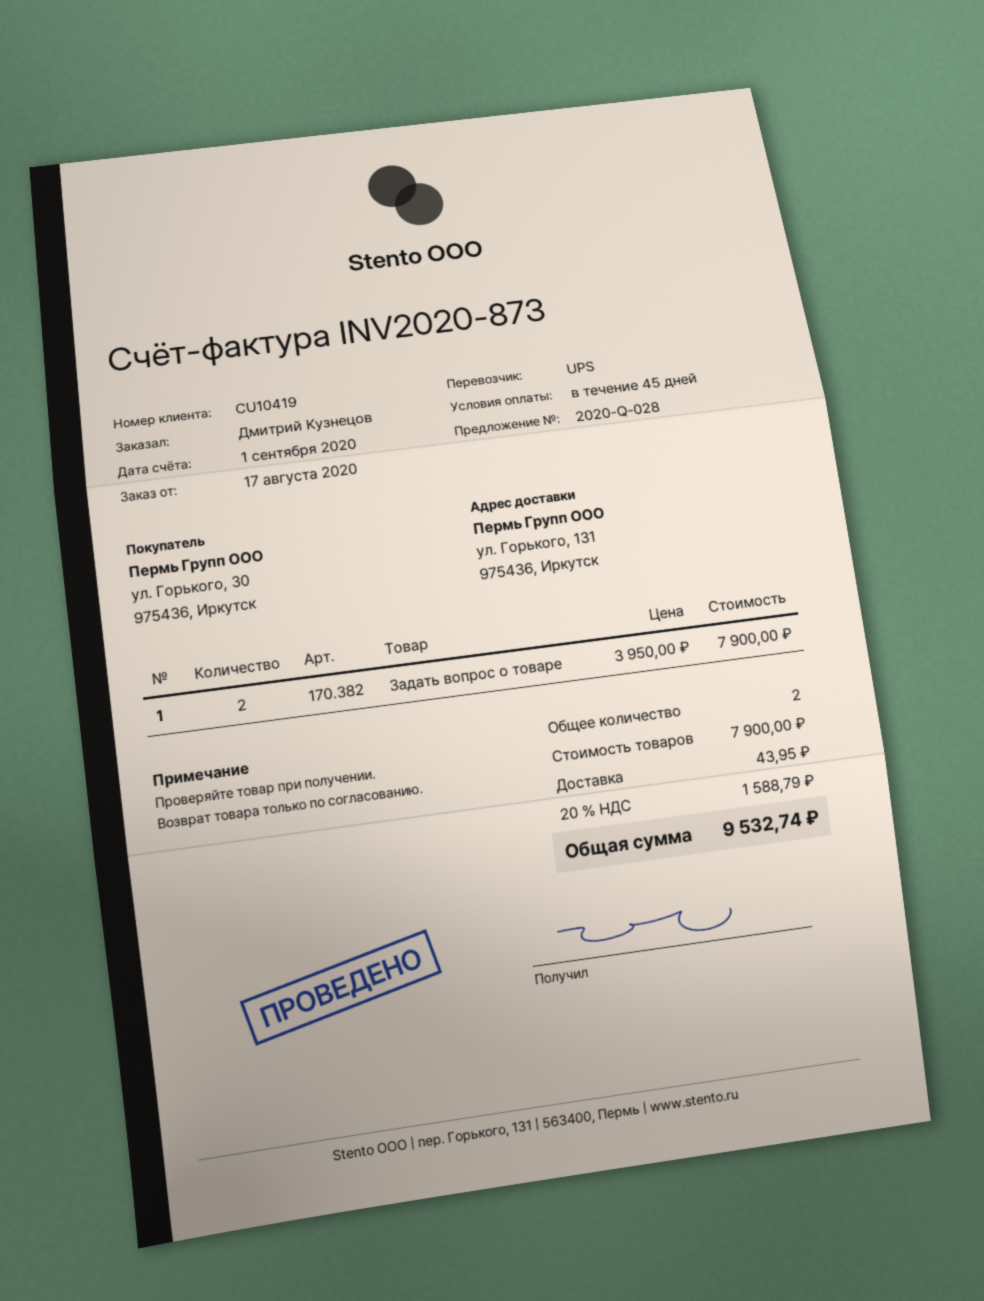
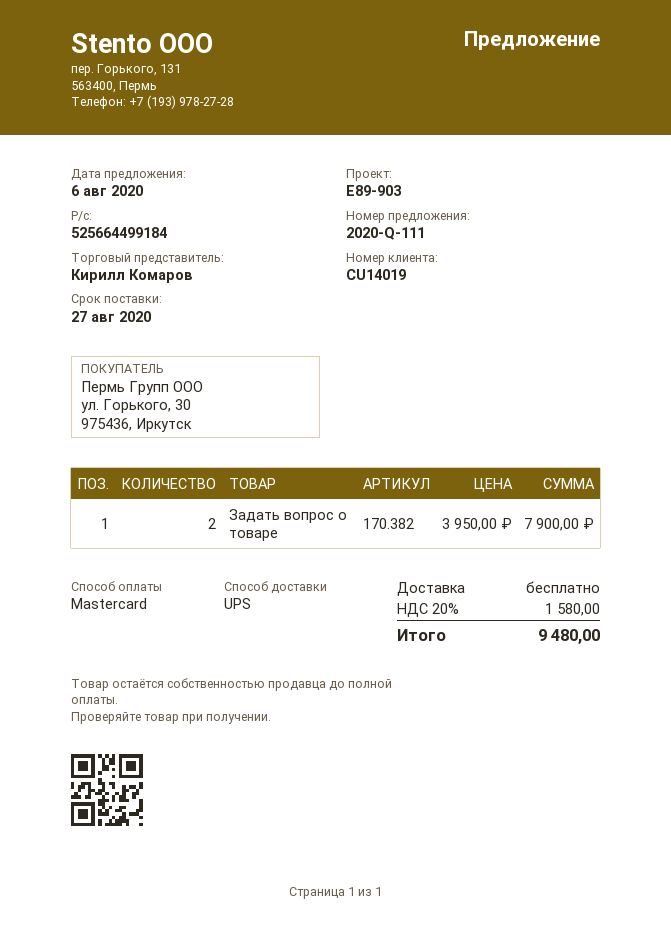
quote number: 2020-Q-028 -> 2020-Q-111
customer number: CU10419 -> CU14019
shipping: 43.95 -> 0.00
tax: 20% = 1588.79 -> 20% = 1580.00
total: 9532.74 -> 9480.00

